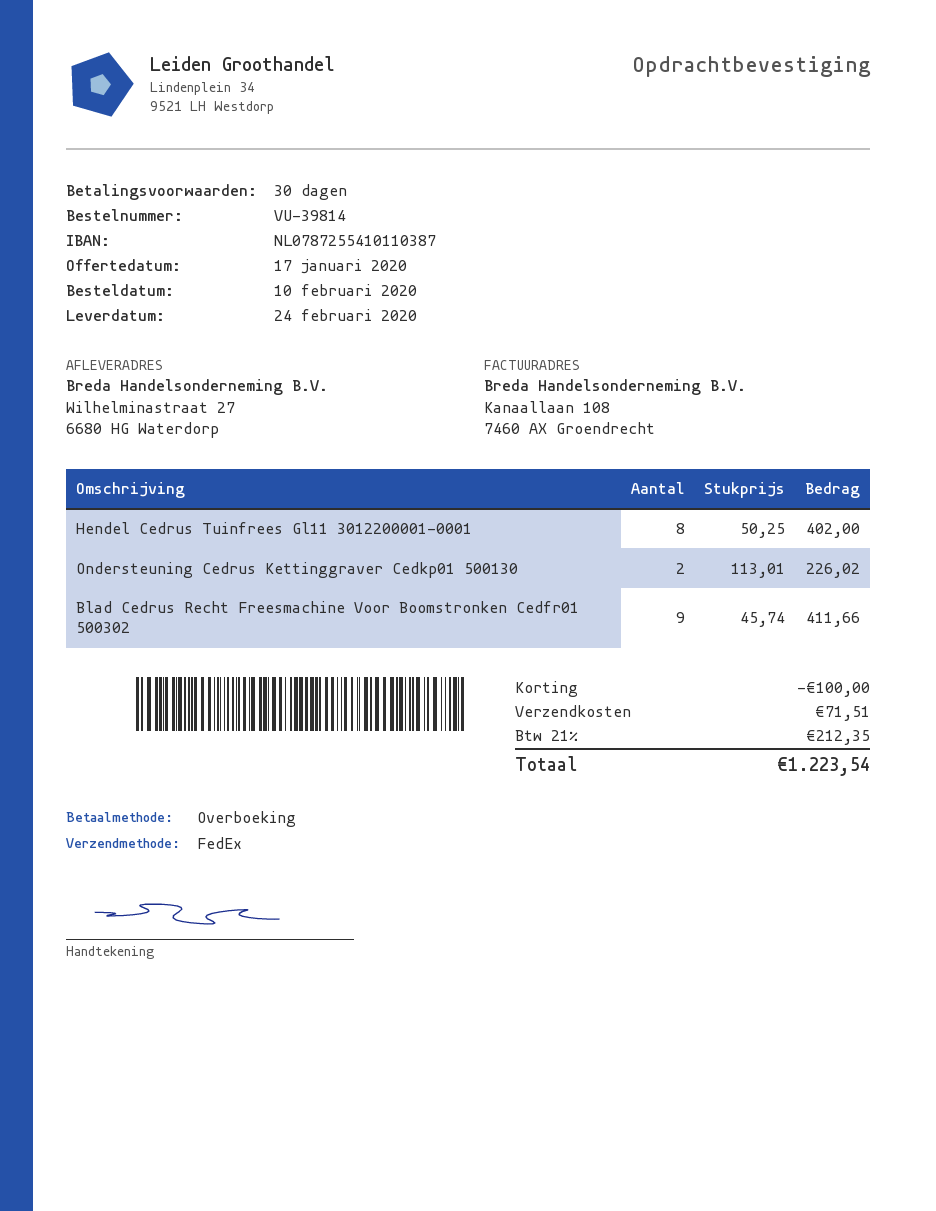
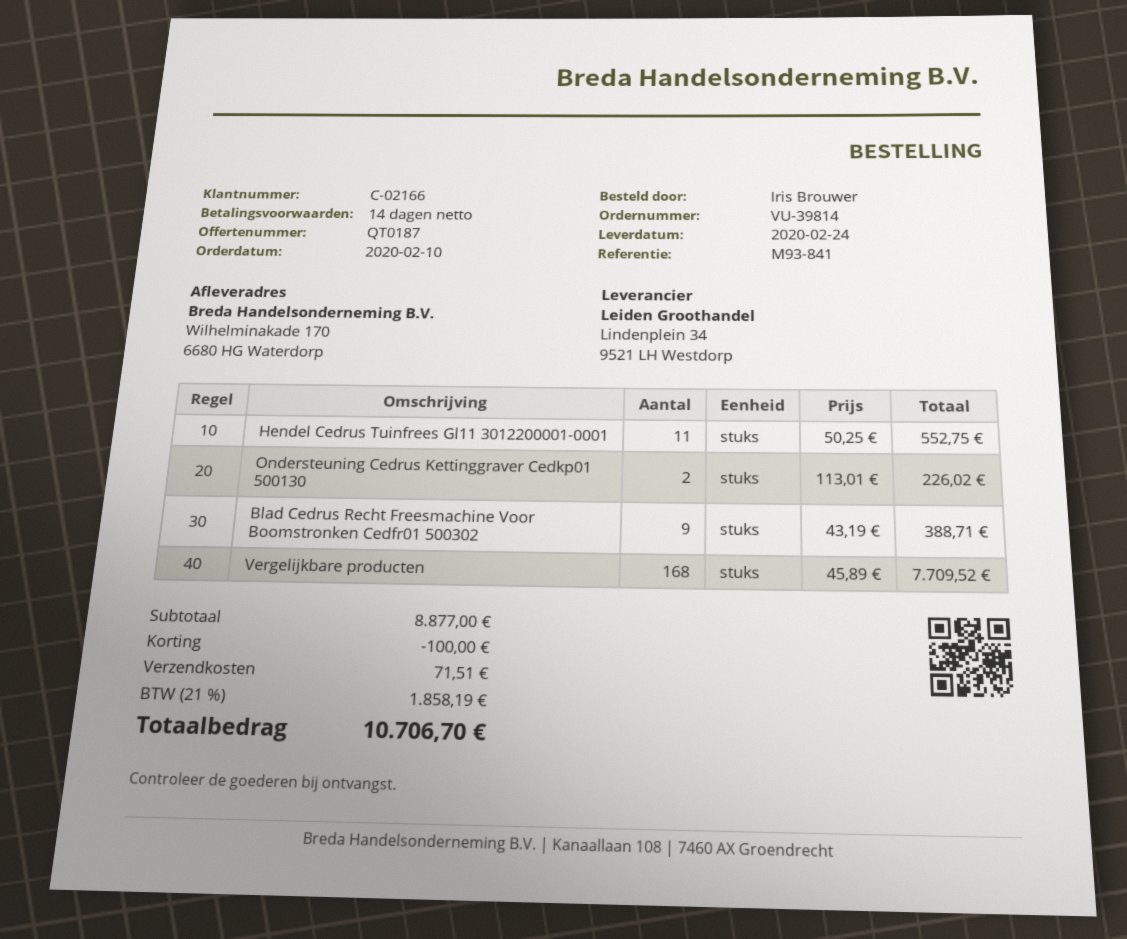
payment terms: 30 days -> 14 days
ship to: Wilhelminastraat 27, 6680 HG Waterdorp -> Wilhelminakade 170, 6680 HG Waterdorp
Hendel Cedrus Tuinfrees Gl11 3012200001-0001: 8 x 50.25 = 402.00 -> 11 x 50.25 = 552.75
Blad Cedrus Recht Freesmachine Voor Boomstronken Cedfr01 500302: 9 x 45.74 = 411.66 -> 9 x 43.19 = 388.71
Vergelijkbare producten: none -> 168 x 45.89 = 7709.52
tax: 21% = 212.35 -> 21% = 1858.19
total: 1223.54 -> 10706.70

